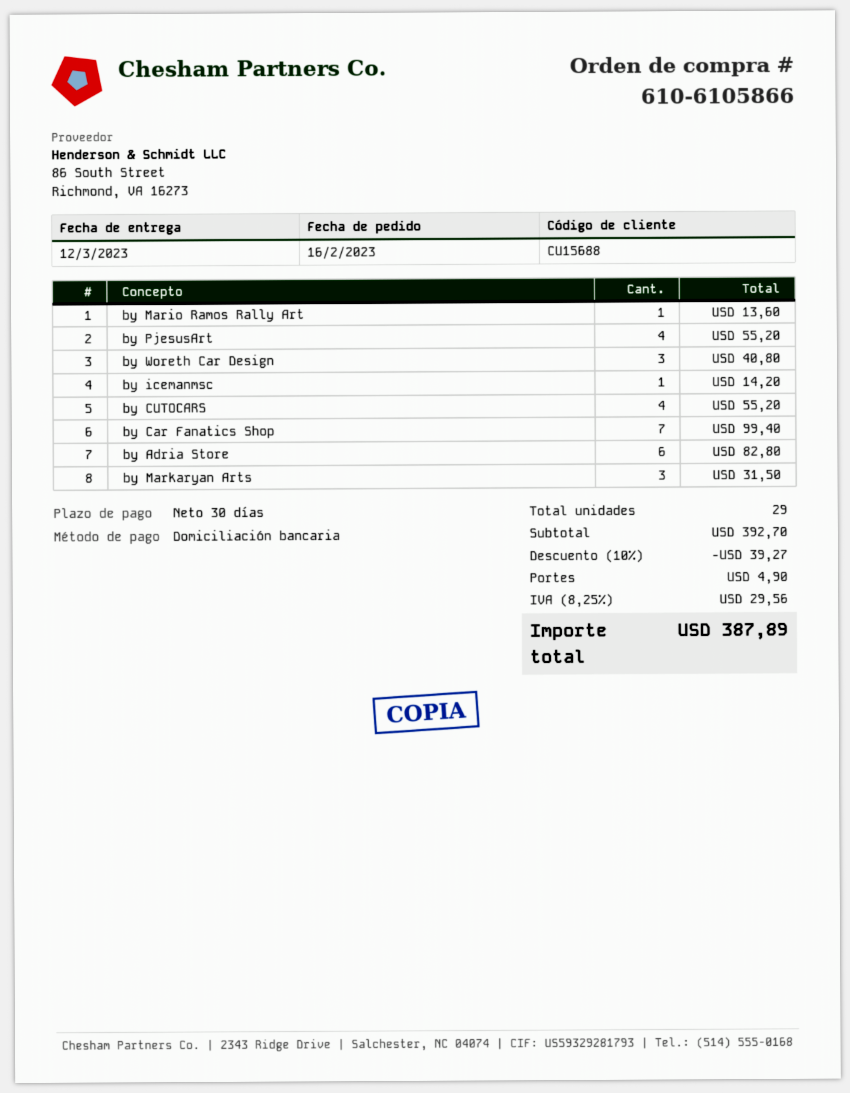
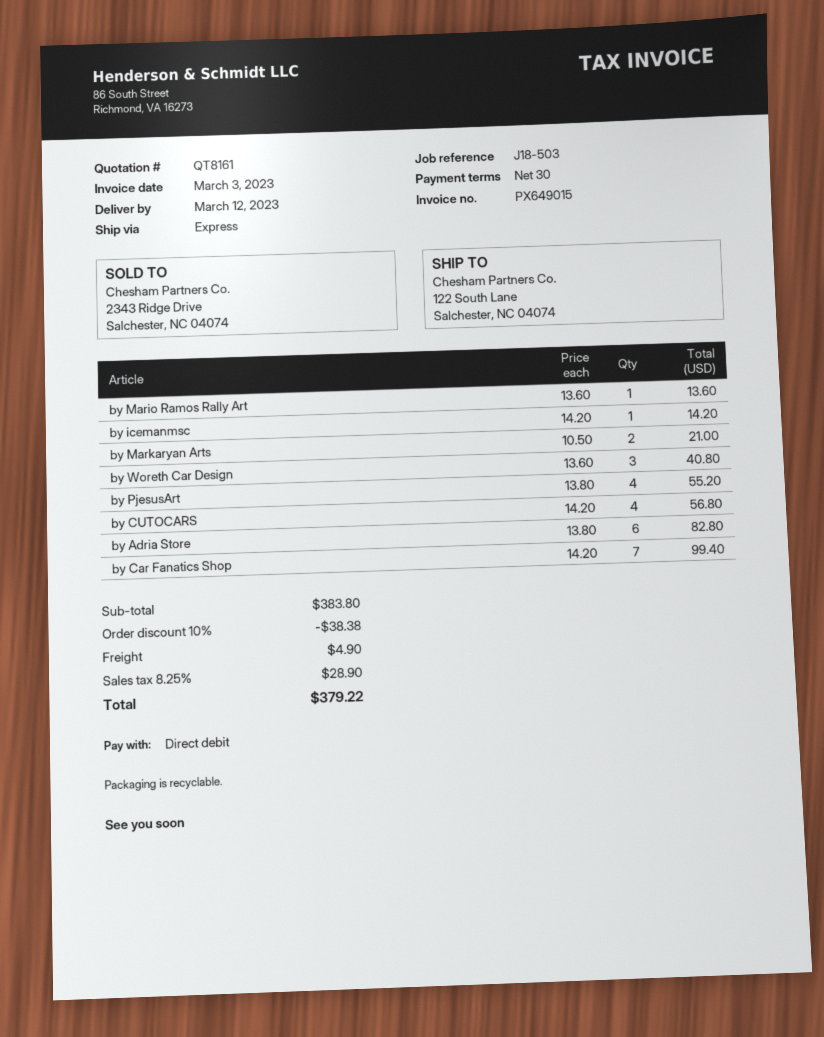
by CUTOCARS: 4 for 55.20 -> 4 for 56.80
by Markaryan Arts: 3 for 31.50 -> 2 for 21.00
subtotal: 392.70 -> 383.80
discount: 10% = 39.27 -> 10% = 38.38
tax: 8.25% = 29.56 -> 8.25% = 28.90
total: 387.89 -> 379.22

